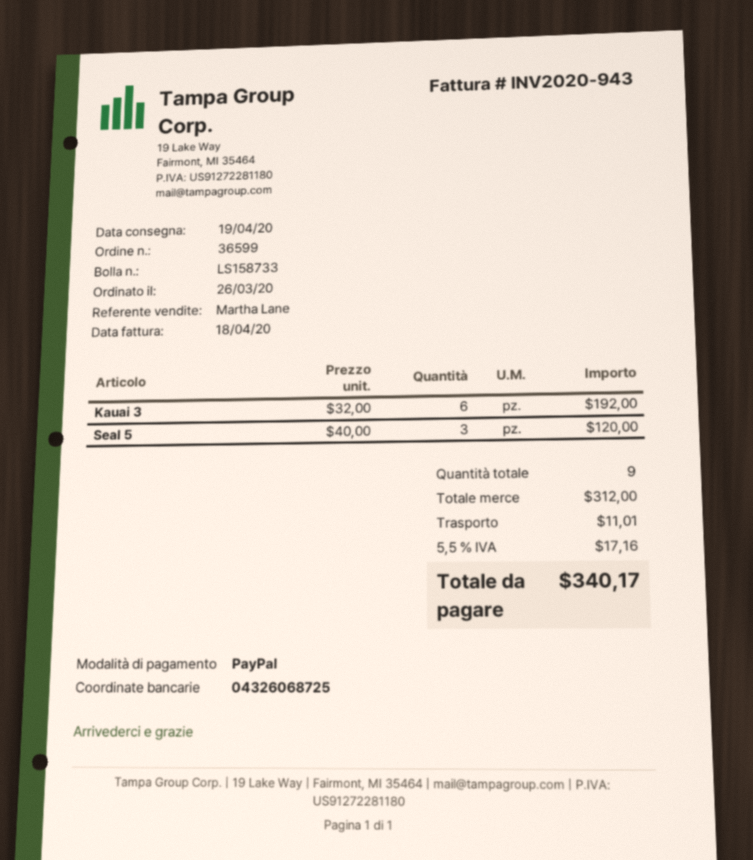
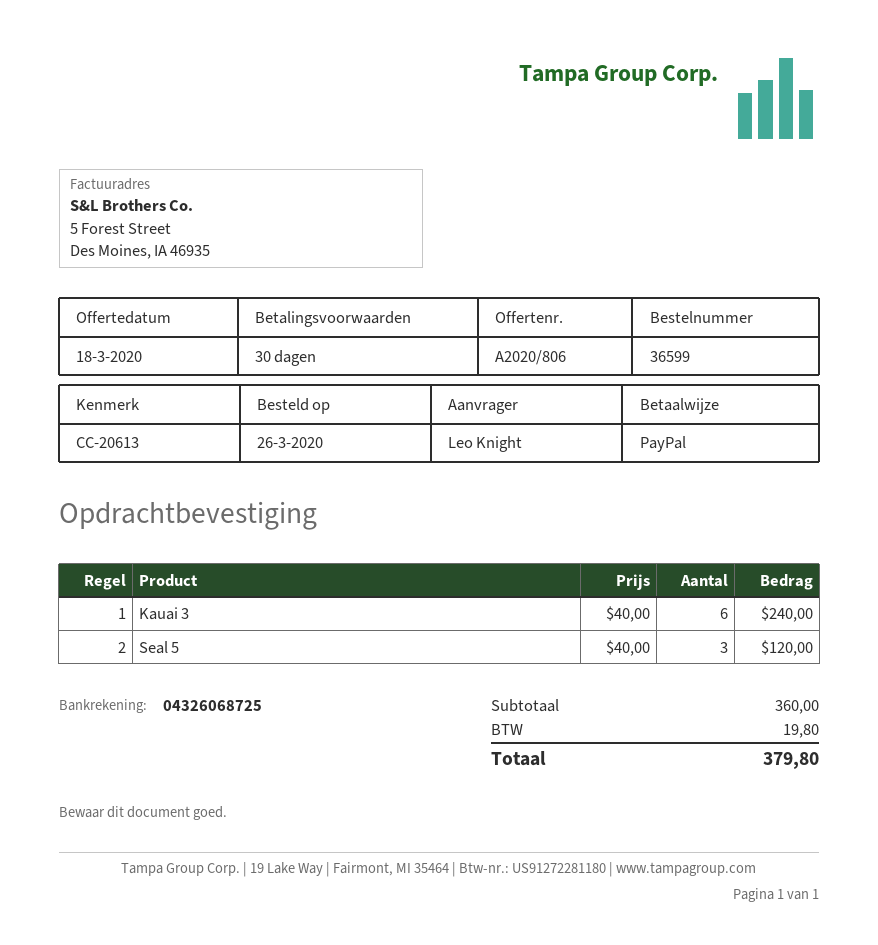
Kauai 3: 6 x 32.00 = 192.00 -> 6 x 40.00 = 240.00
subtotal: 312.00 -> 360.00
shipping: 11.01 -> none
tax: 17.16 -> 19.80
total: 340.17 -> 379.80

